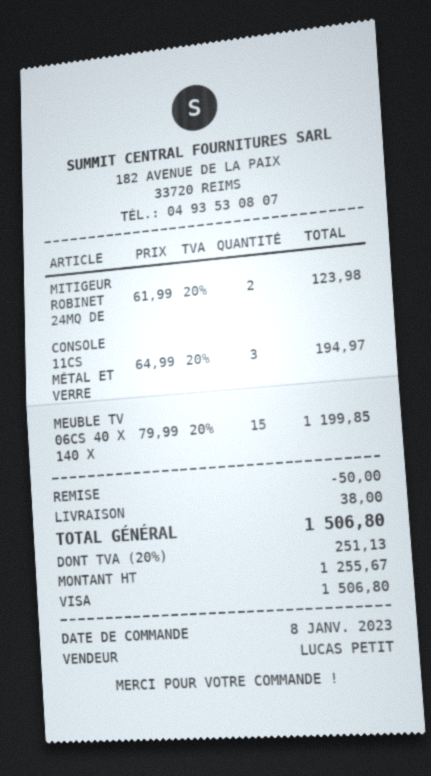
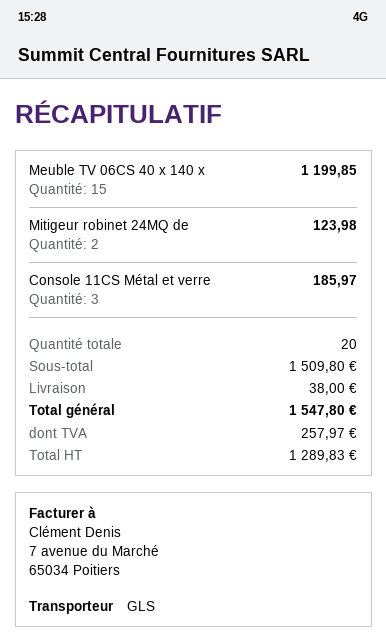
CONSOLE 11CS MÉTAL ET VERRE: 3 for 194.97 -> 3 for 185.97
discount: 50.00 -> none
net: 1255.67 -> 1289.83
tax: 251.13 -> 257.97
total: 1506.80 -> 1547.80

